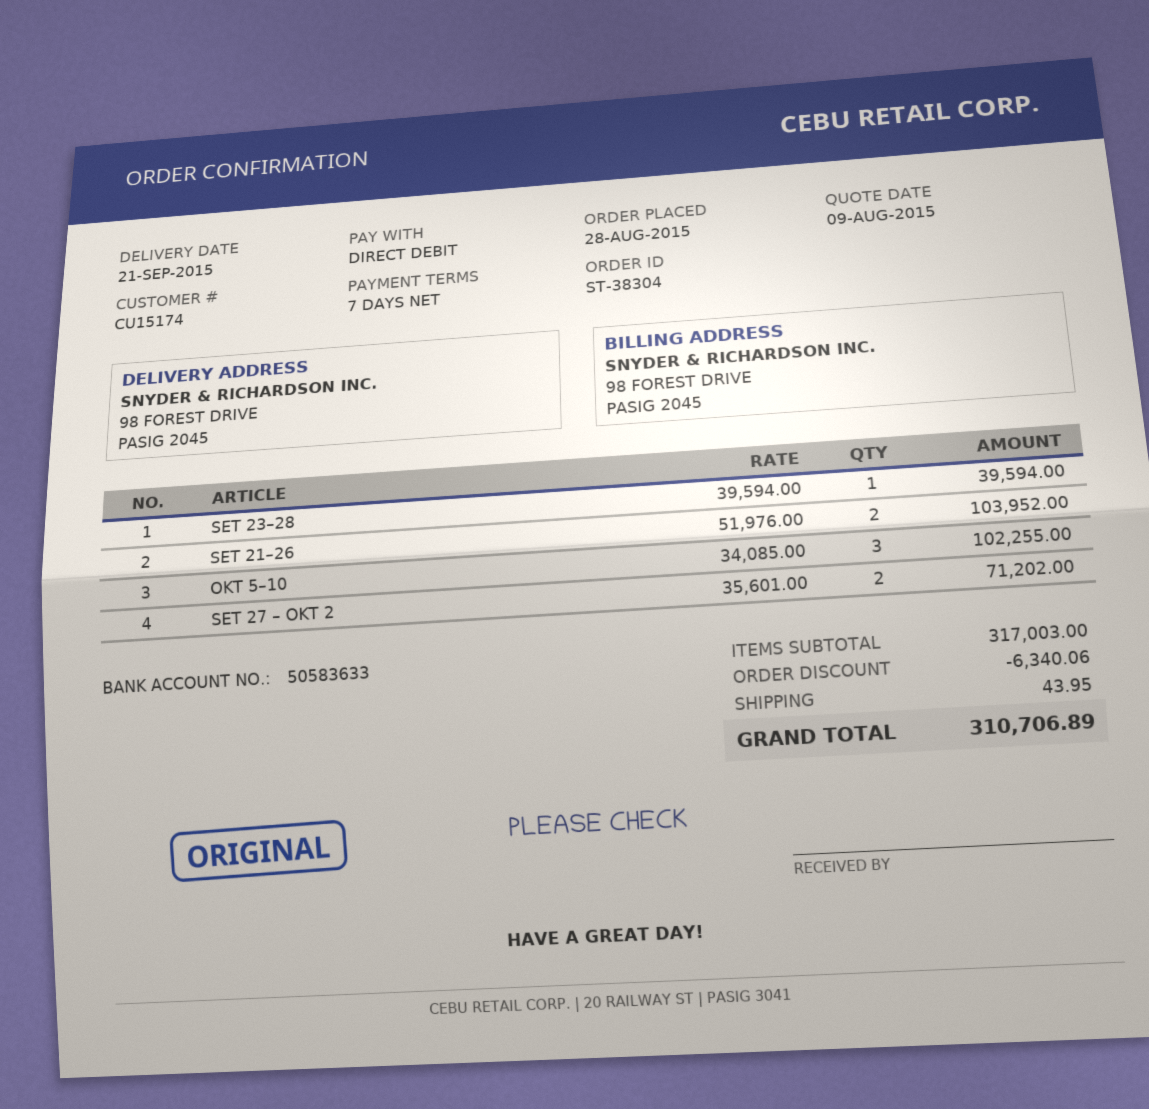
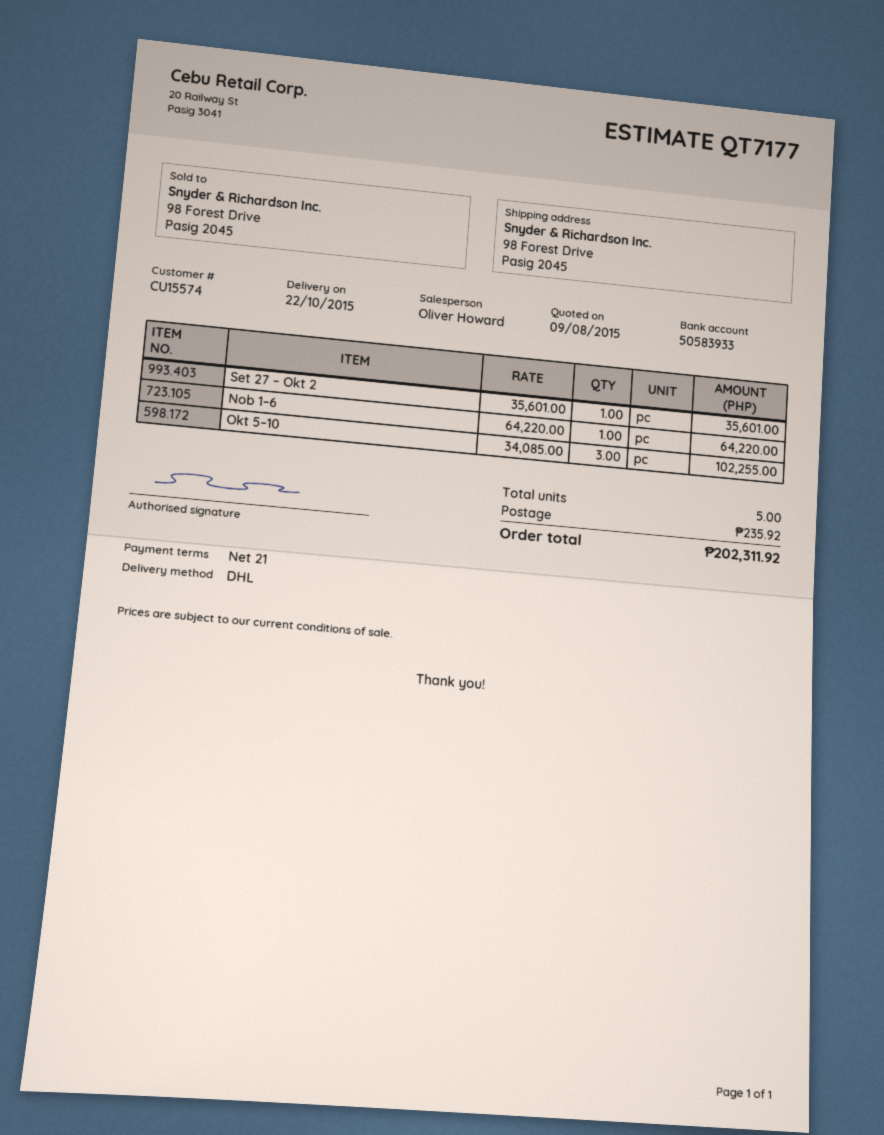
delivery date: 2015-09-21 -> 2015-10-22
payment terms: 7 days -> 21 days
customer number: CU15174 -> CU15574
bank account: 50583633 -> 50583933
SET 23–28: 1 x 39594.00 = 39594.00 -> none
SET 21–26: 2 x 51976.00 = 103952.00 -> none
SET 27 – OKT 2: 2 x 35601.00 = 71202.00 -> 1 x 35601.00 = 35601.00
Nob 1–6: none -> 1 x 64220.00 = 64220.00
discount: 6340.06 -> none
shipping: 43.95 -> 235.92
total: 310706.89 -> 202311.92

